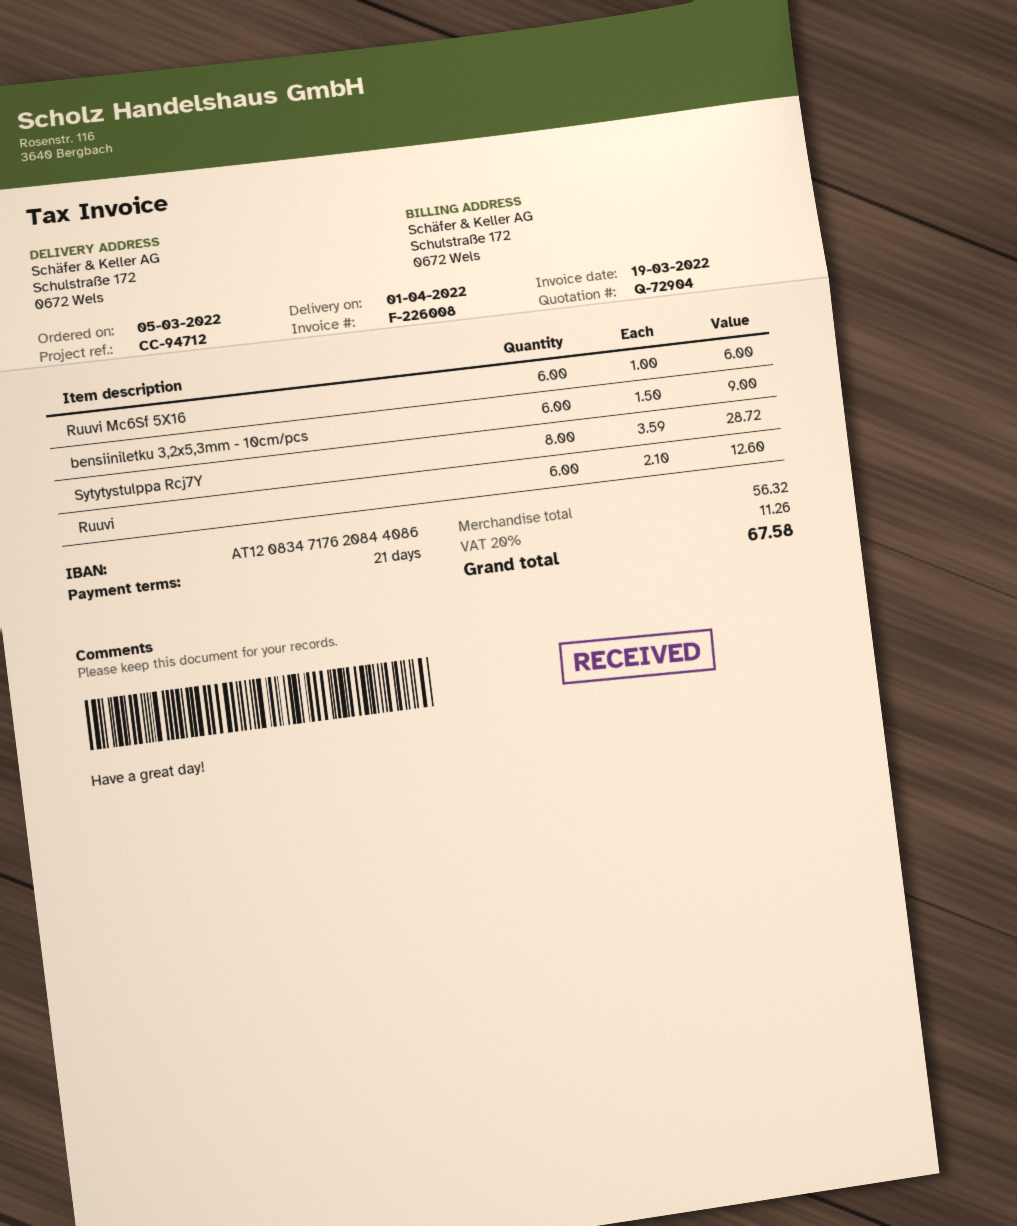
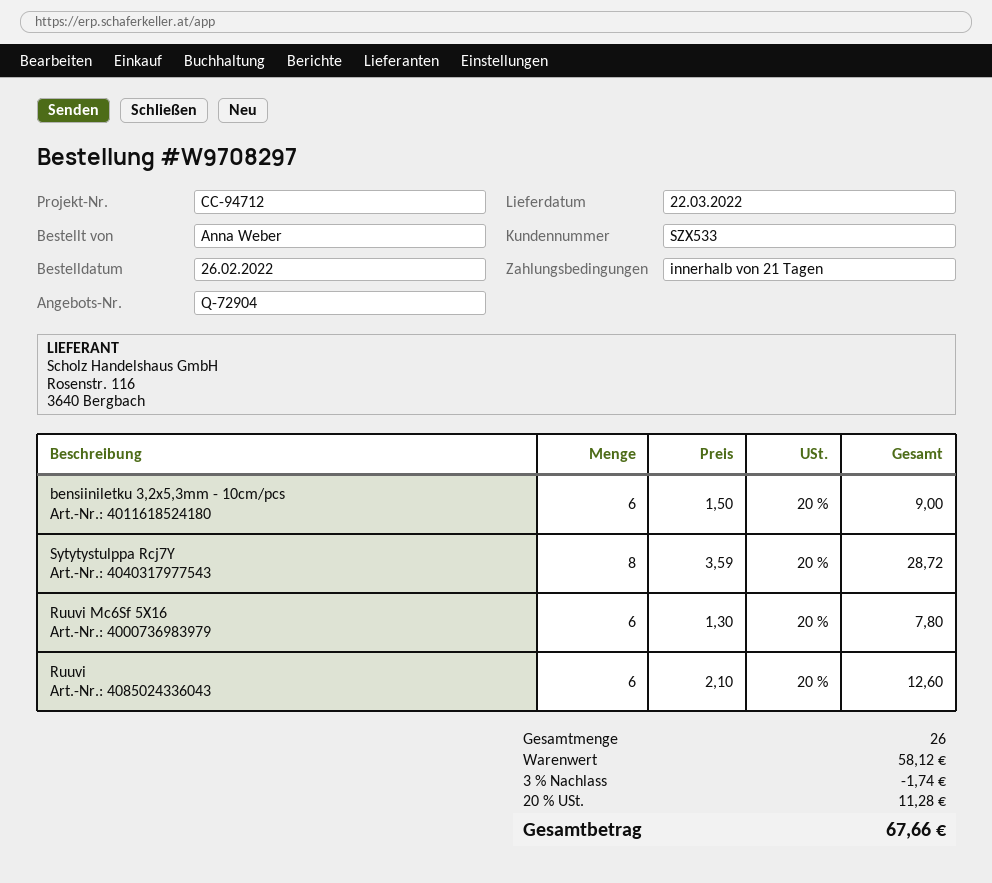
order date: 2022-03-05 -> 2022-02-26
delivery date: 2022-04-01 -> 2022-03-22
Ruuvi Mc6Sf 5X16: 6 x 1.00 = 6.00 -> 6 x 1.30 = 7.80
subtotal: 56.32 -> 58.12
discount: none -> 3% = 1.74
tax: 20% = 11.26 -> 20% = 11.28
total: 67.58 -> 67.66

